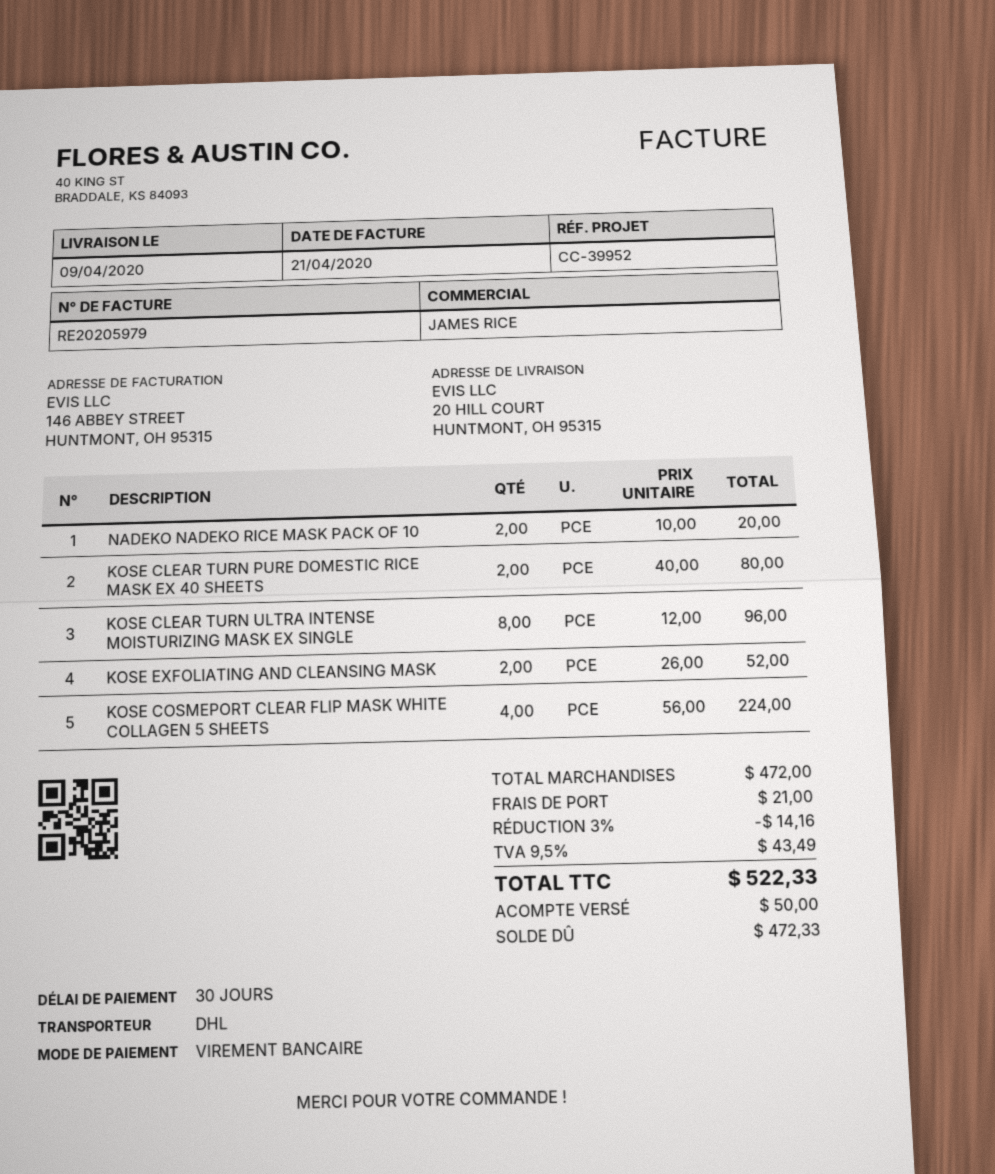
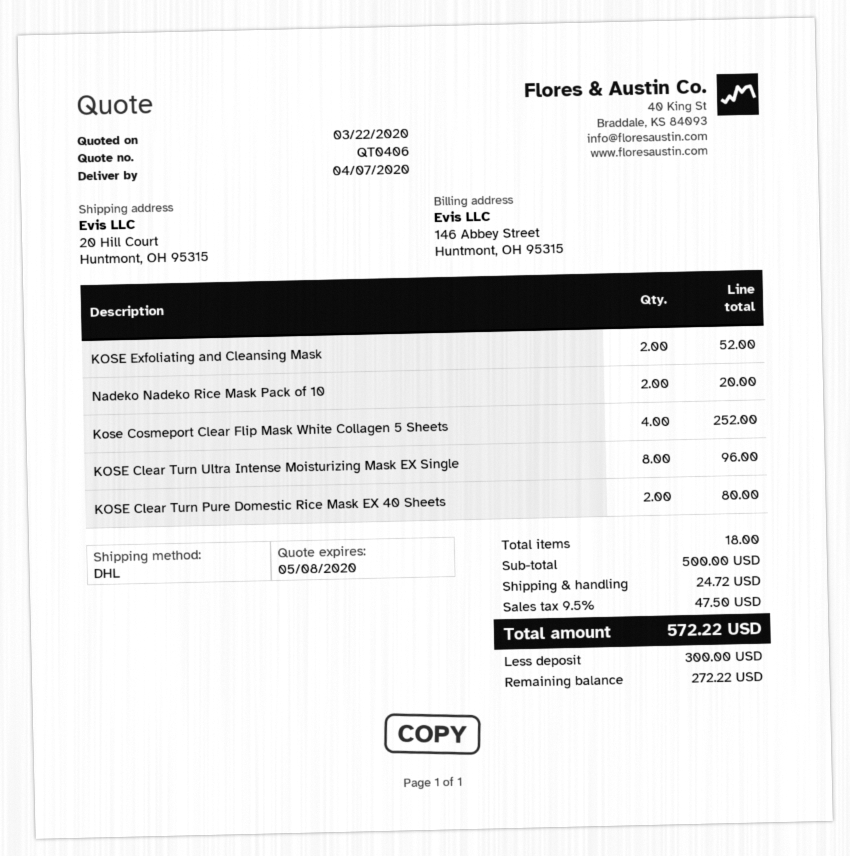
delivery date: 2020-04-09 -> 2020-04-07
KOSE COSMEPORT CLEAR FLIP MASK WHITE COLLAGEN 5 SHEETS: 4 for 224.00 -> 4 for 252.00
subtotal: 472.00 -> 500.00
discount: 3% = 14.16 -> none
shipping: 21.00 -> 24.72
tax: 9.5% = 43.49 -> 9.5% = 47.50
total: 522.33 -> 572.22
deposit: 50.00 -> 300.00
balance: 472.33 -> 272.22

